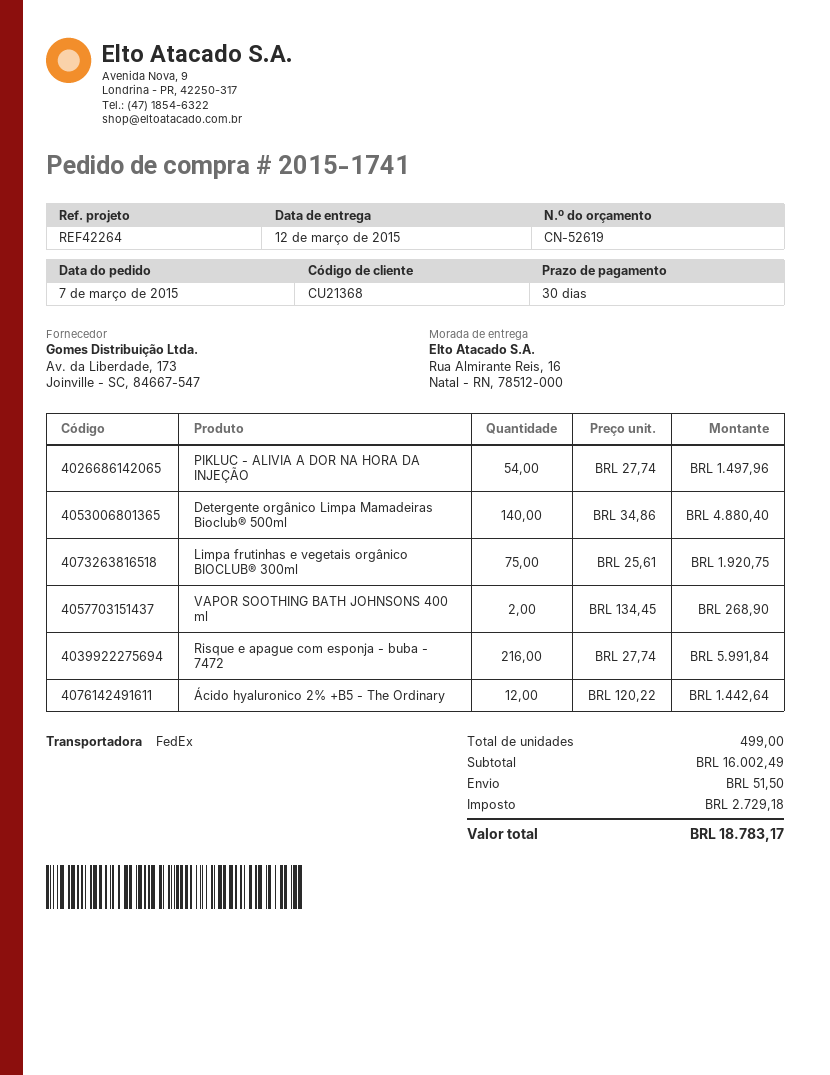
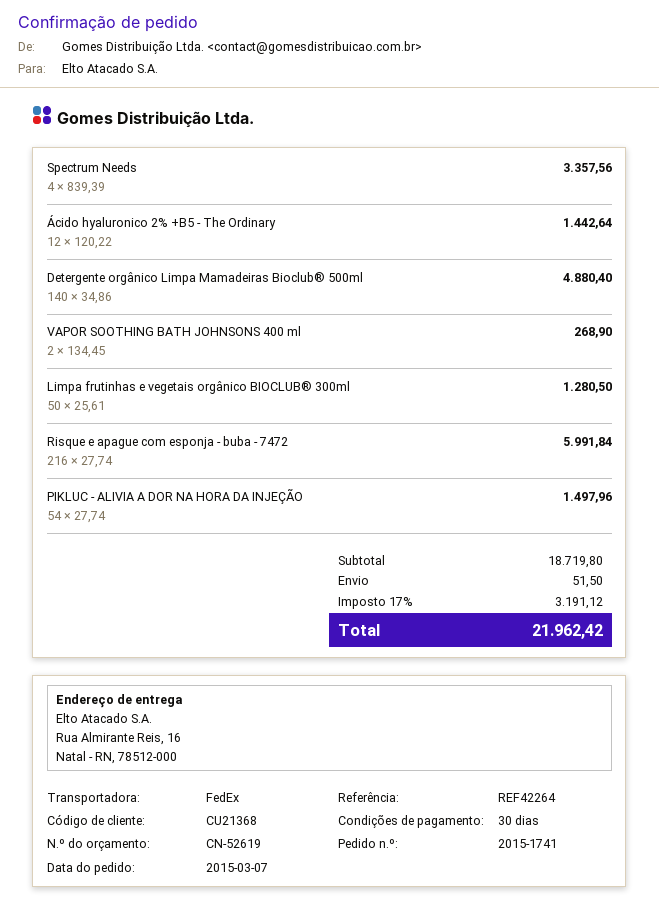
Limpa frutinhas e vegetais orgânico BIOCLUB® 300ml: 75 x 25.61 = 1920.75 -> 50 x 25.61 = 1280.50
Spectrum Needs: none -> 4 x 839.39 = 3357.56
subtotal: 16002.49 -> 18719.80
tax: 2729.18 -> 3191.12
total: 18783.17 -> 21962.42

